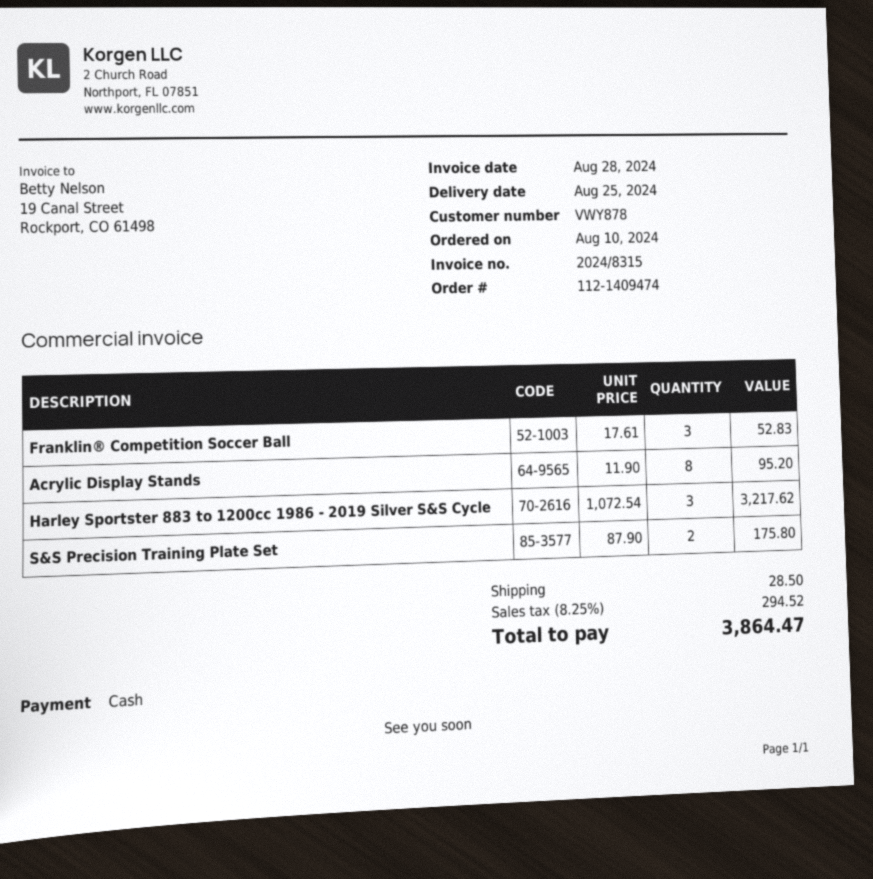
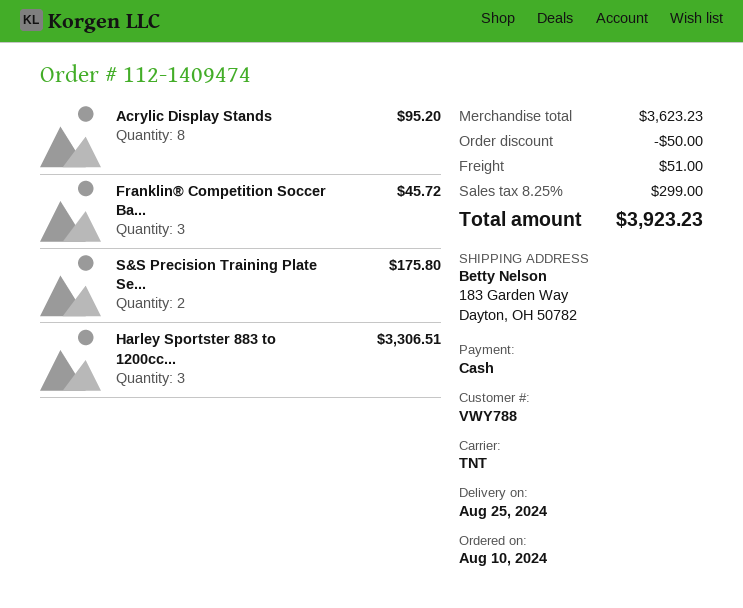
customer number: VWY878 -> VWY788
Franklin® Competition Soccer Ball: 3 for 52.83 -> 3 for 45.72
Harley Sportster 883 to 1200cc 1986 - 2019 Silver S&S Cycle: 3 for 3217.62 -> 3 for 3306.51
discount: none -> 50.00
shipping: 28.50 -> 51.00
tax: 8.25% = 294.52 -> 8.25% = 299.00
total: 3864.47 -> 3923.23

